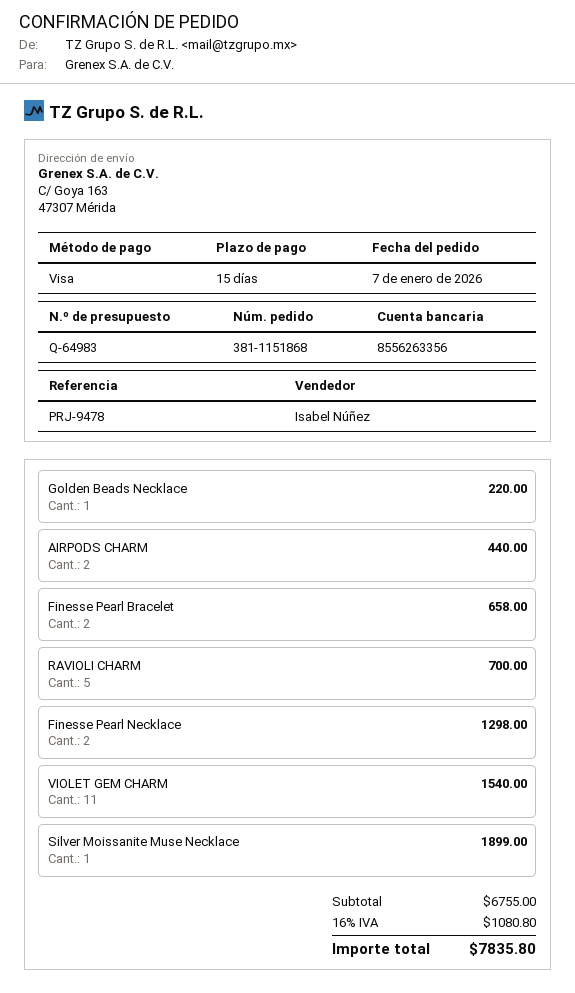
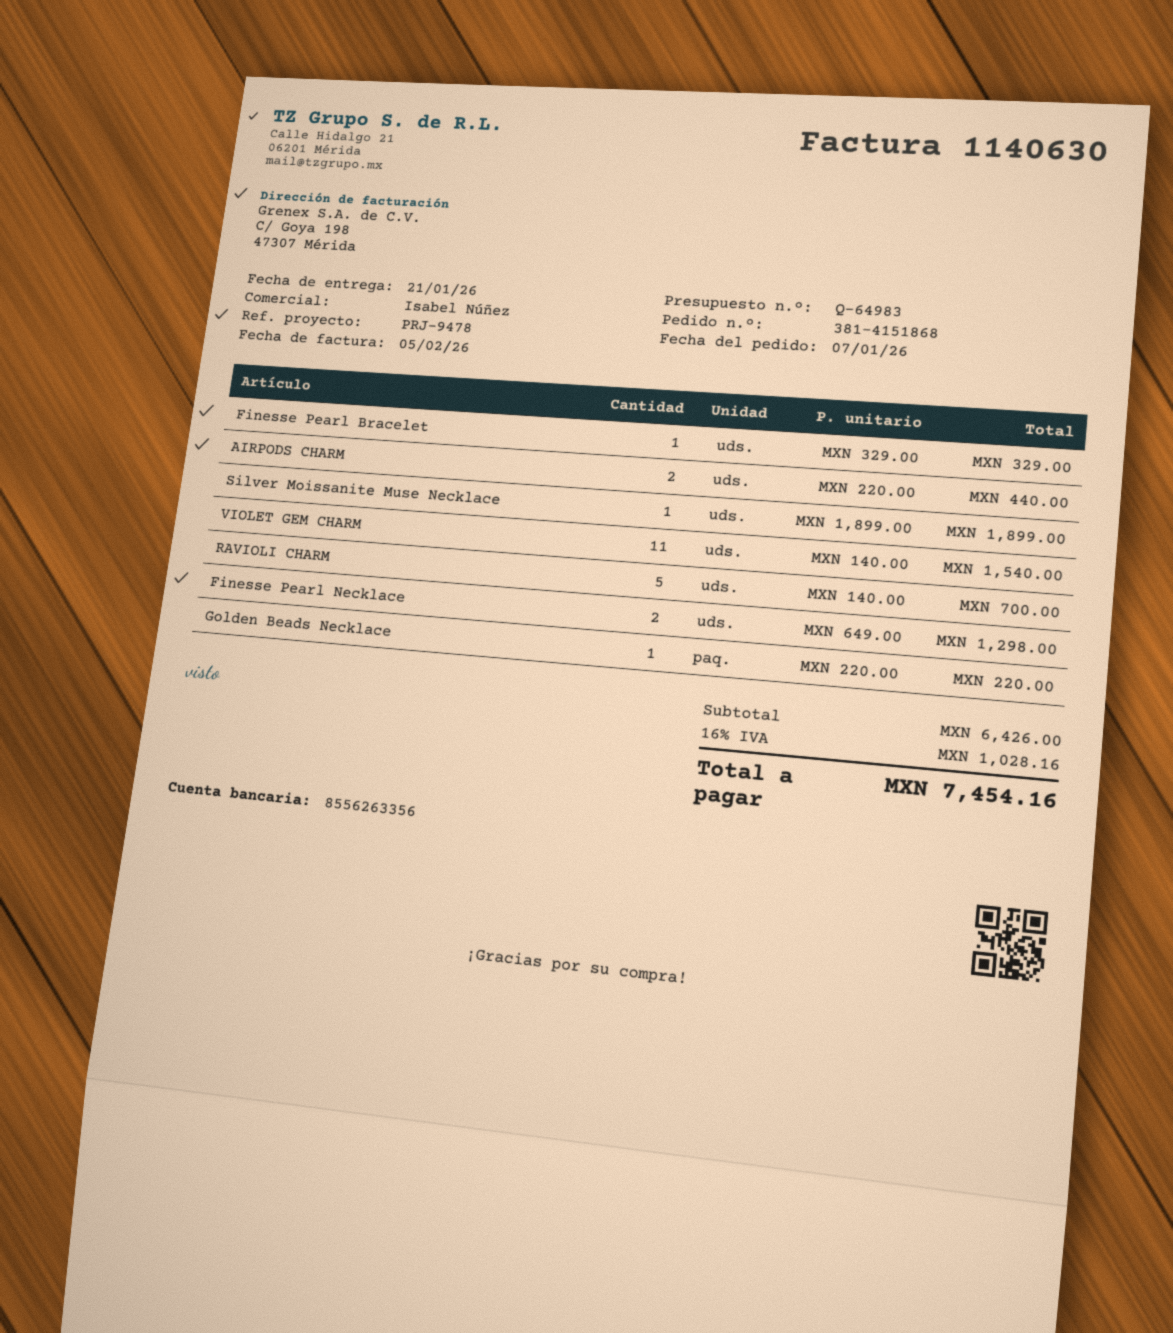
order number: 381-1151868 -> 381-4151868
Finesse Pearl Bracelet: 2 for 658.00 -> 1 for 329.00
subtotal: 6755.00 -> 6426.00
tax: 16% = 1080.80 -> 16% = 1028.16
total: 7835.80 -> 7454.16

